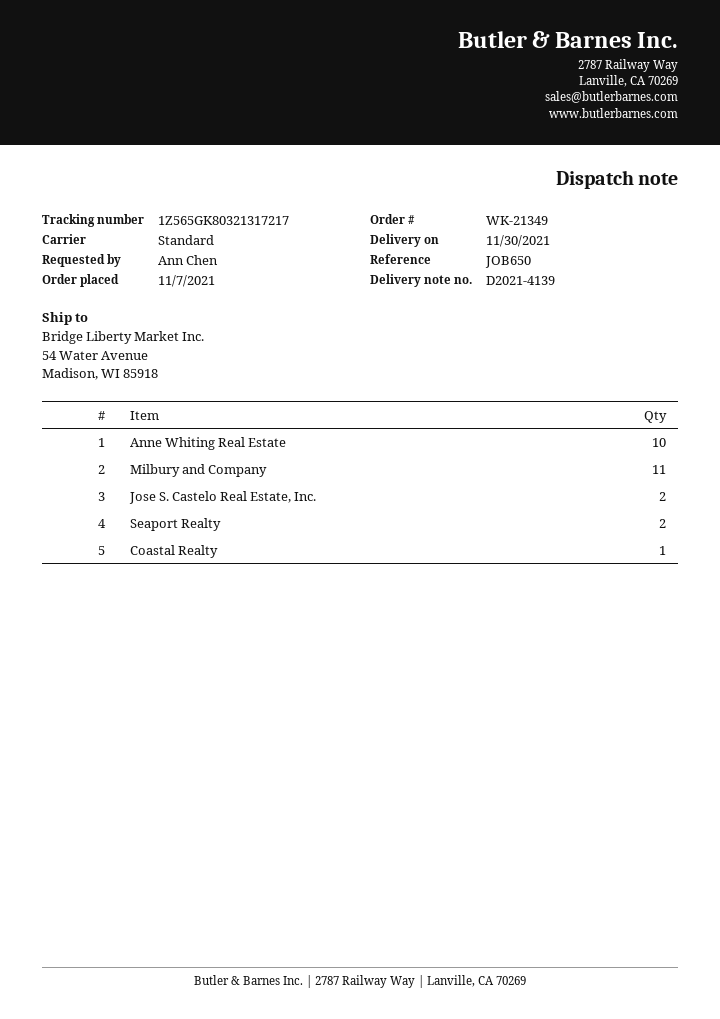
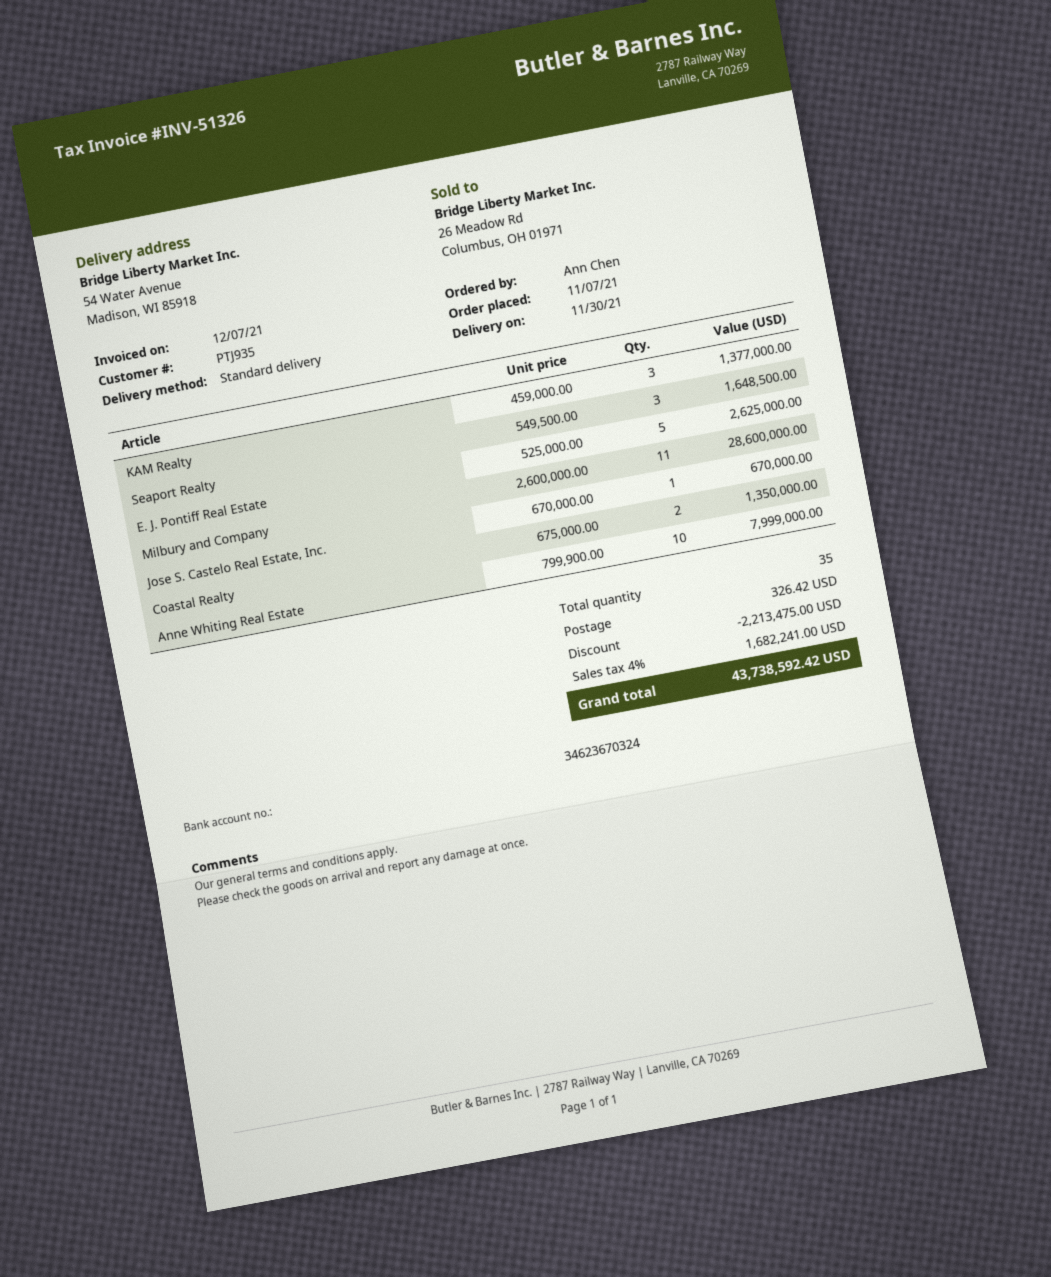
Jose S. Castelo Real Estate, Inc.: 2 -> 1
Seaport Realty: 2 -> 3
Coastal Realty: 1 -> 2
KAM Realty: none -> 3
E. J. Pontiff Real Estate: none -> 5

